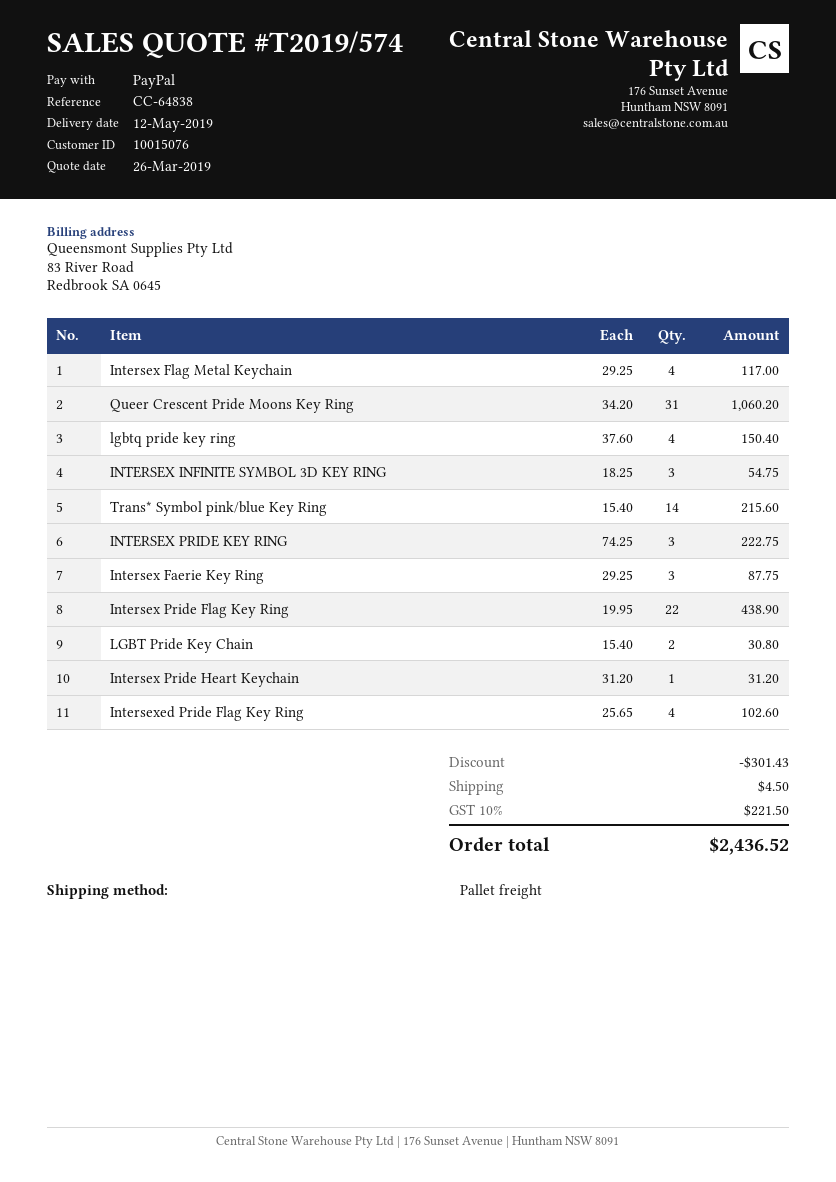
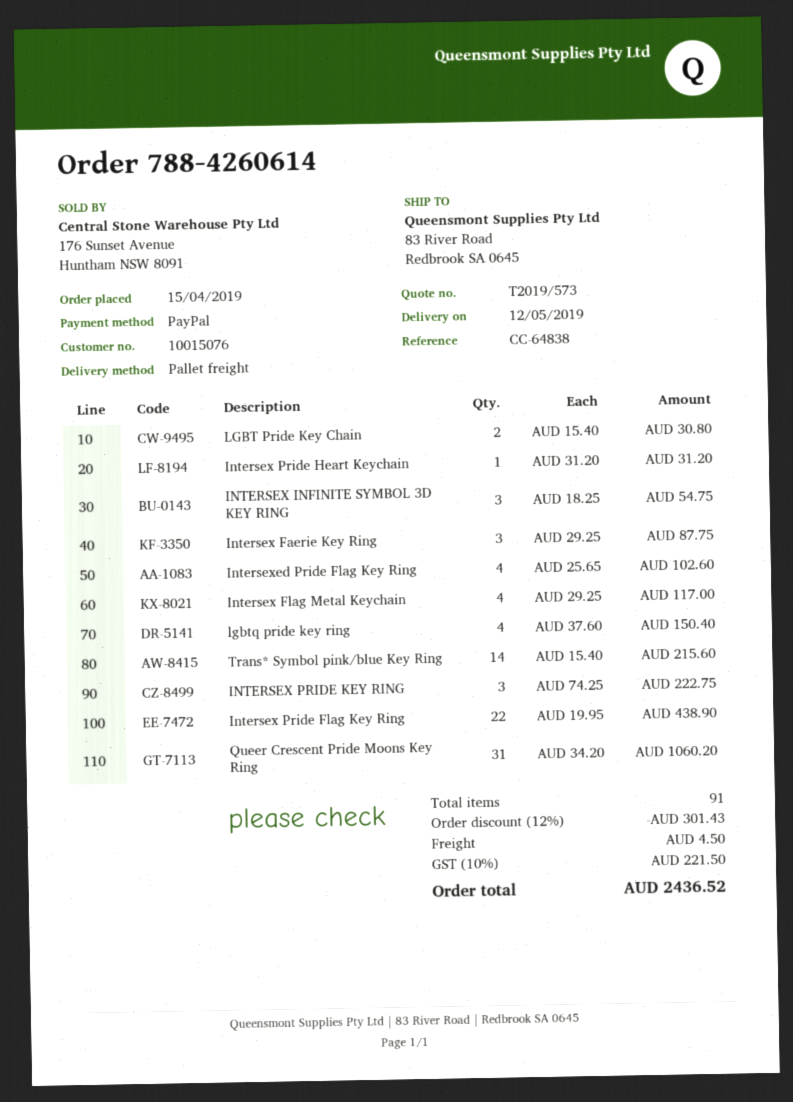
quote number: T2019/574 -> T2019/573

